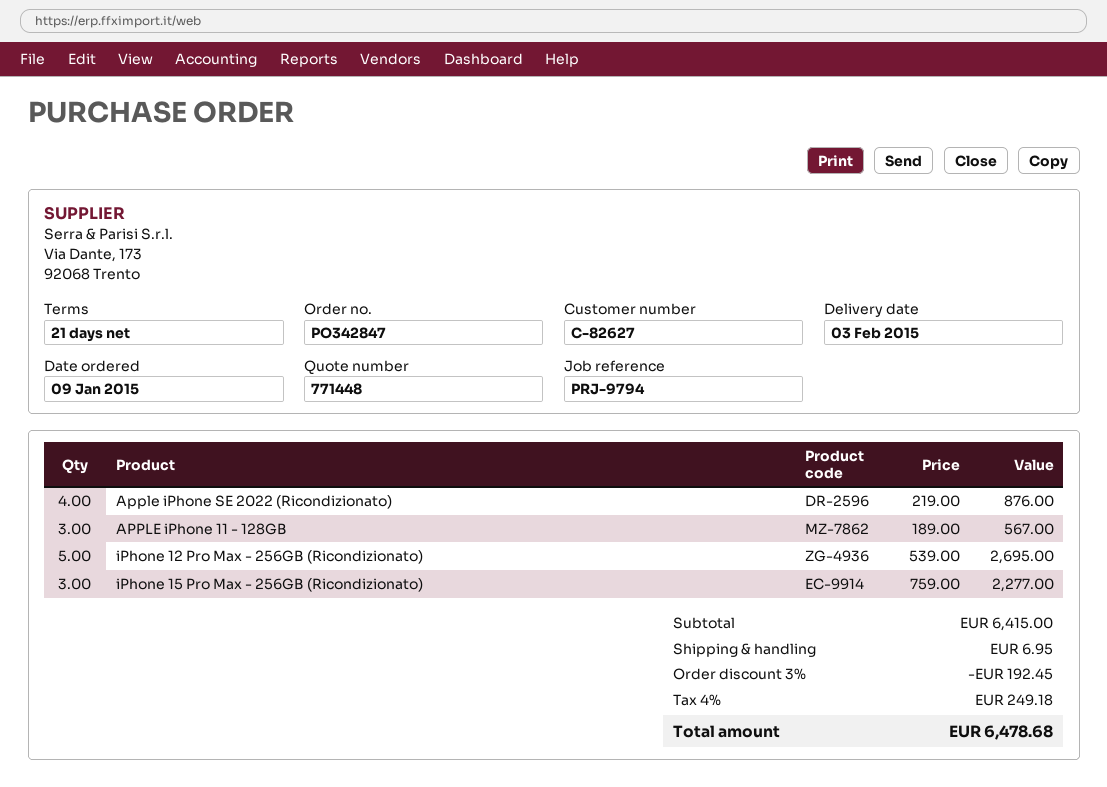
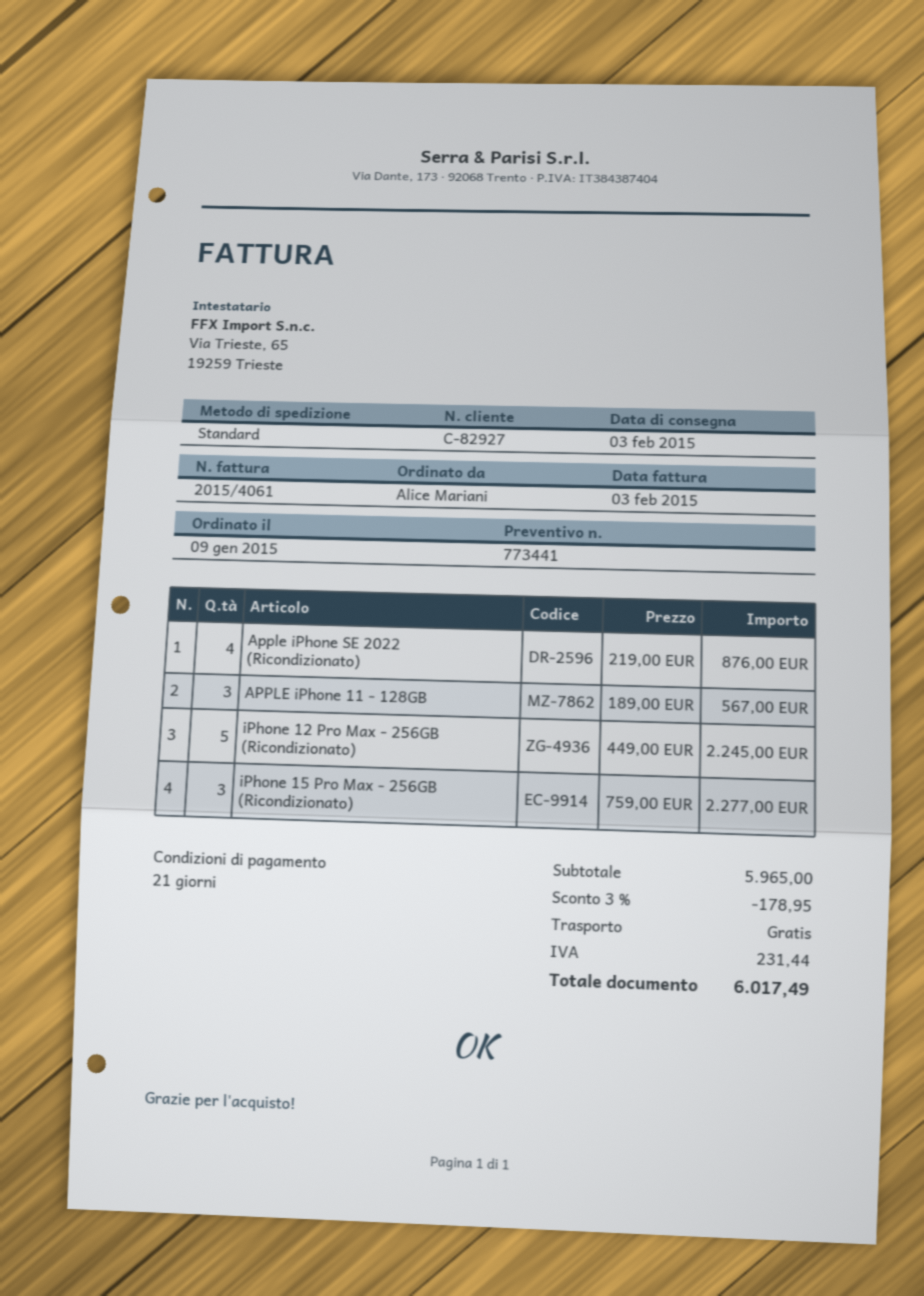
quote number: 771448 -> 773441
customer number: C-82627 -> C-82927
iPhone 12 Pro Max - 256GB (Ricondizionato): 5 x 539.00 = 2695.00 -> 5 x 449.00 = 2245.00
subtotal: 6415.00 -> 5965.00
discount: 3% = 192.45 -> 3% = 178.95
shipping: 6.95 -> 0.00
tax: 249.18 -> 231.44
total: 6478.68 -> 6017.49

